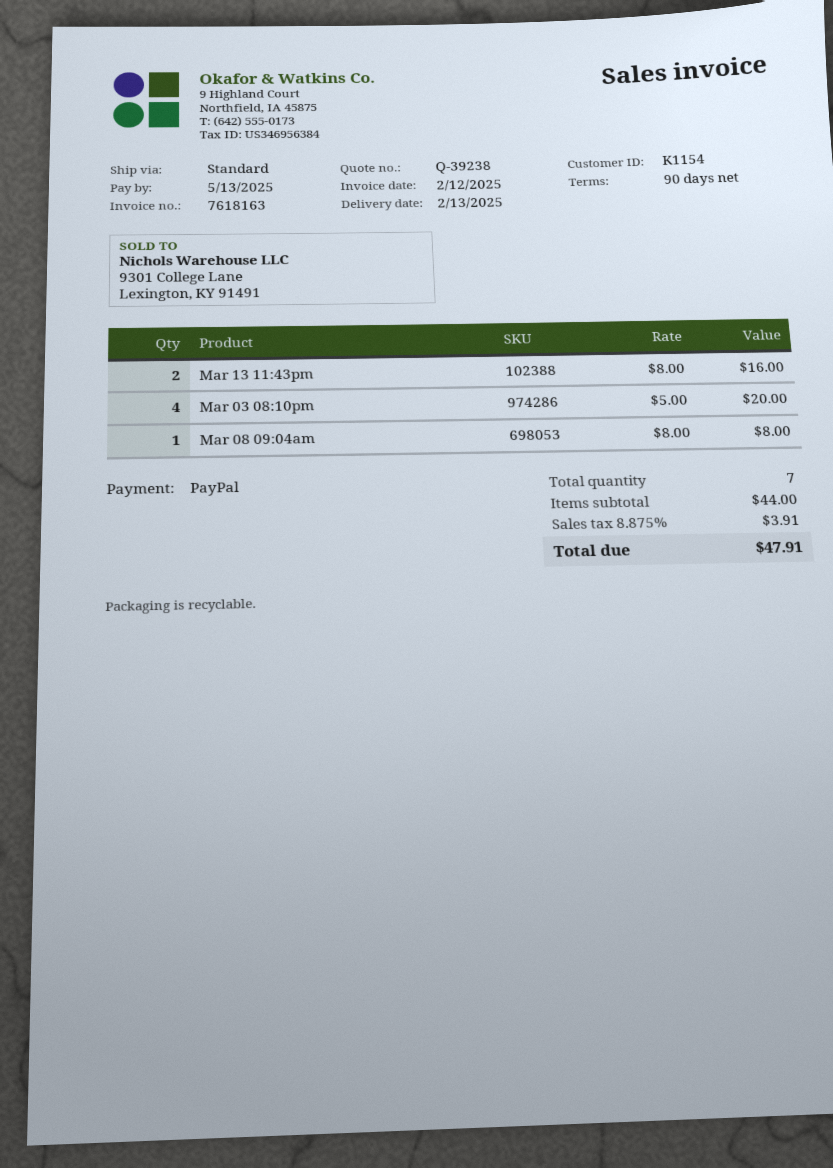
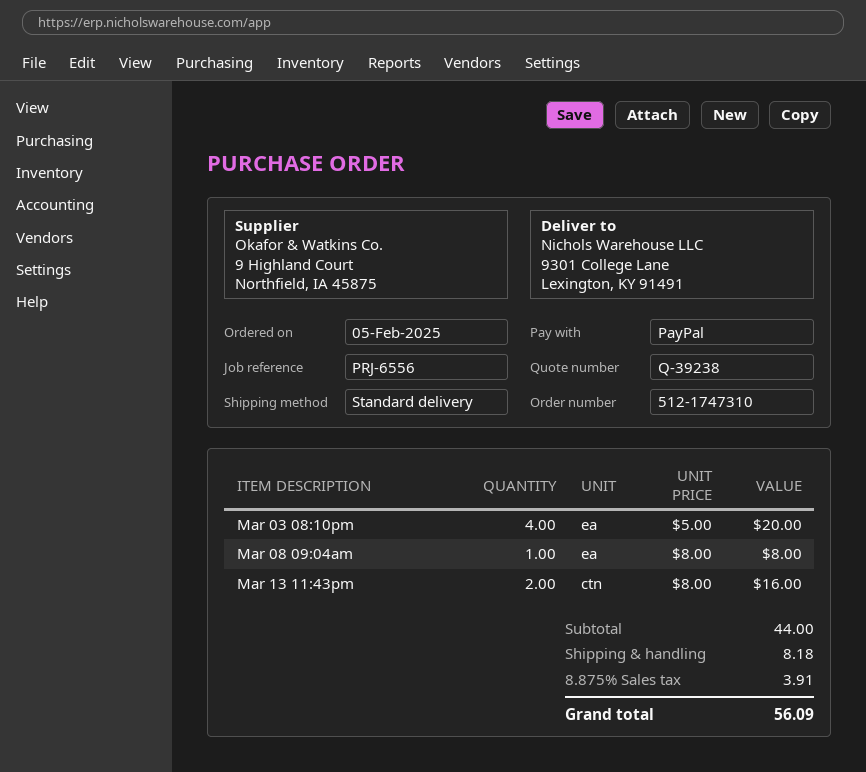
shipping: none -> 8.18
total: 47.91 -> 56.09

